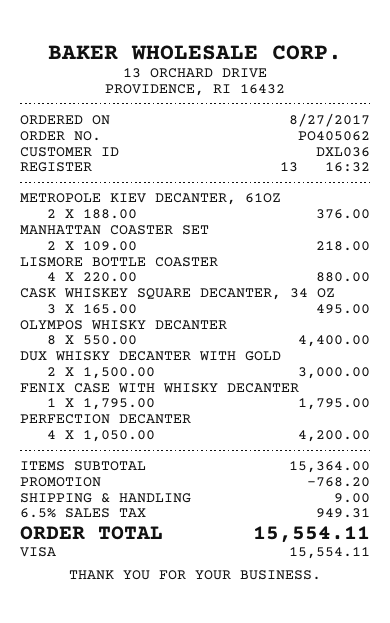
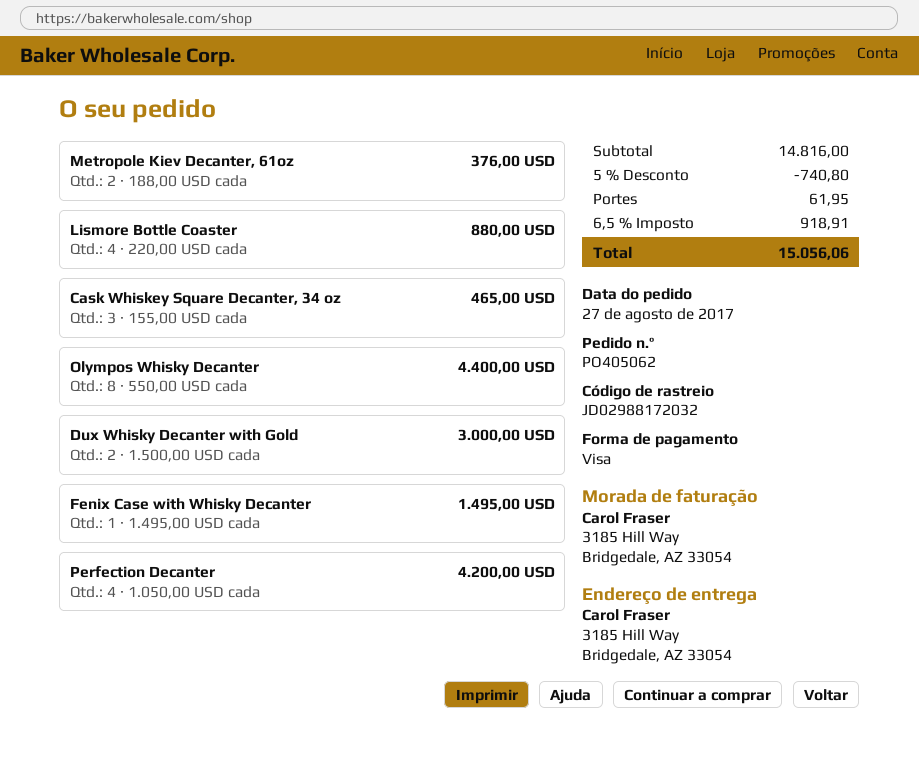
MANHATTAN COASTER SET: 2 x 109.00 = 218.00 -> none
CASK WHISKEY SQUARE DECANTER, 34 OZ: 3 x 165.00 = 495.00 -> 3 x 155.00 = 465.00
FENIX CASE WITH WHISKY DECANTER: 1 x 1795.00 = 1795.00 -> 1 x 1495.00 = 1495.00
subtotal: 15364.00 -> 14816.00
discount: 768.20 -> 740.80
shipping: 9.00 -> 61.95
tax: 6.5% = 949.31 -> 6.5% = 918.91
total: 15554.11 -> 15056.06

